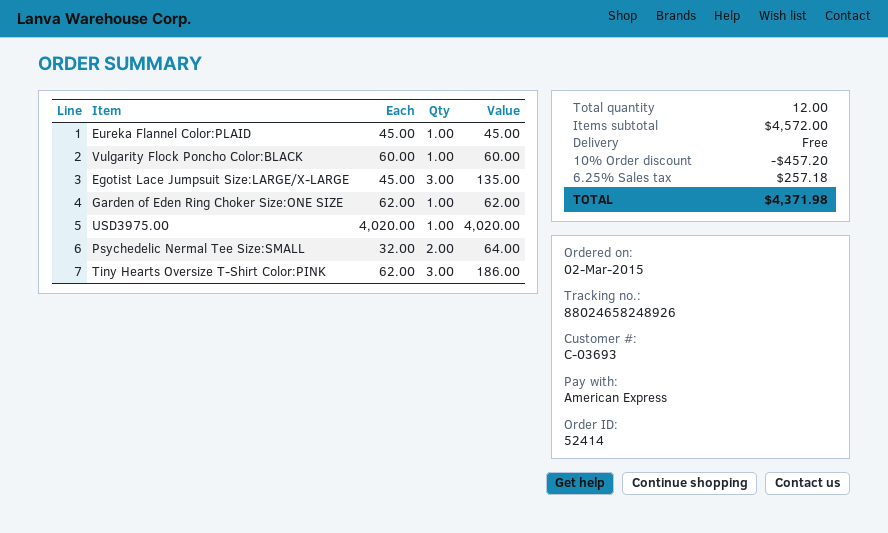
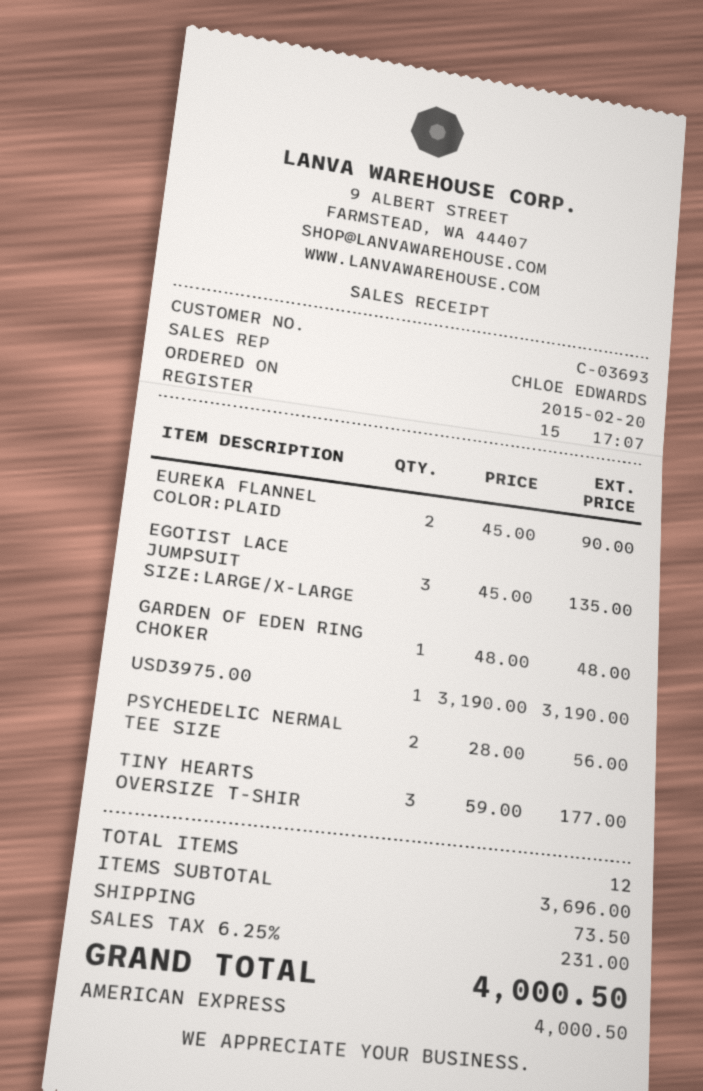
order date: 2015-03-02 -> 2015-02-20
Eureka Flannel Color:PLAID: 1 x 45.00 = 45.00 -> 2 x 45.00 = 90.00
Vulgarity Flock Poncho Color:BLACK: 1 x 60.00 = 60.00 -> none
Garden of Eden Ring Choker Size:ONE SIZE: 1 x 62.00 = 62.00 -> 1 x 48.00 = 48.00
USD3975.00: 1 x 4020.00 = 4020.00 -> 1 x 3190.00 = 3190.00
Psychedelic Nermal Tee Size:SMALL: 2 x 32.00 = 64.00 -> 2 x 28.00 = 56.00
Tiny Hearts Oversize T-Shirt Color:PINK: 3 x 62.00 = 186.00 -> 3 x 59.00 = 177.00
subtotal: 4572.00 -> 3696.00
discount: 10% = 457.20 -> none
shipping: 0.00 -> 73.50
tax: 6.25% = 257.18 -> 6.25% = 231.00
total: 4371.98 -> 4000.50

